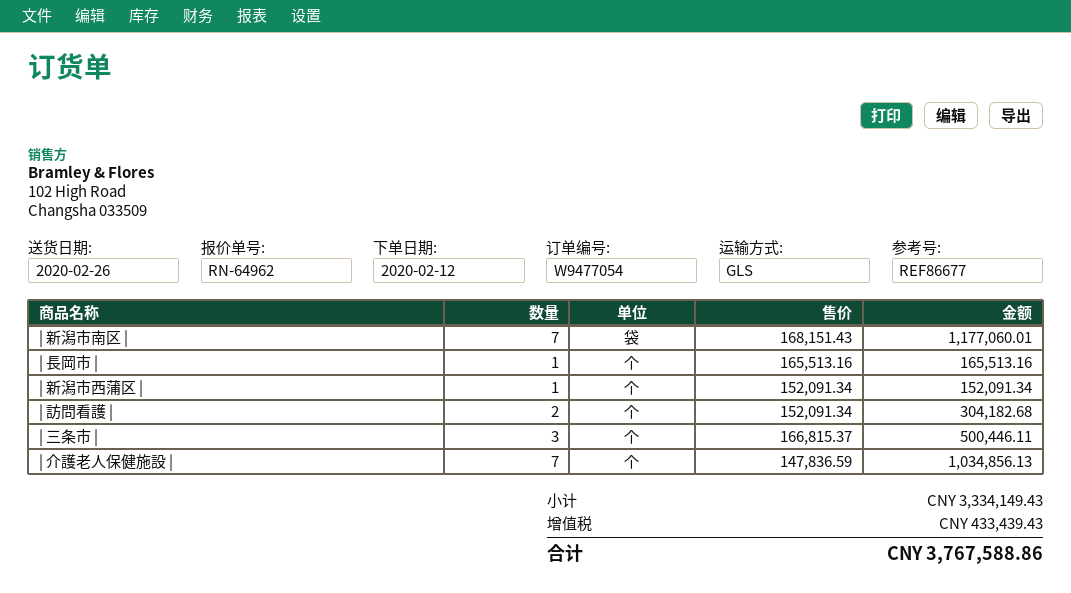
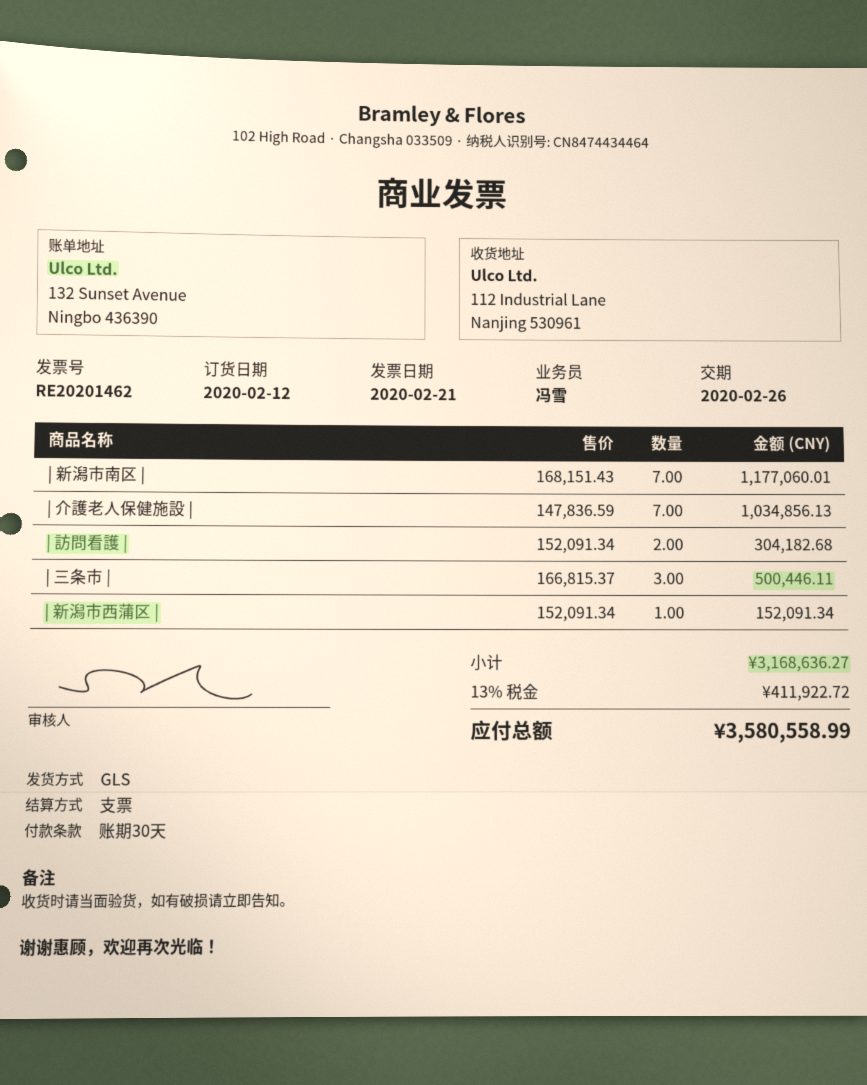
| 長岡市 |: 1 x 165513.16 = 165513.16 -> none
subtotal: 3334149.43 -> 3168636.27
tax: 433439.43 -> 411922.72
total: 3767588.86 -> 3580558.99

